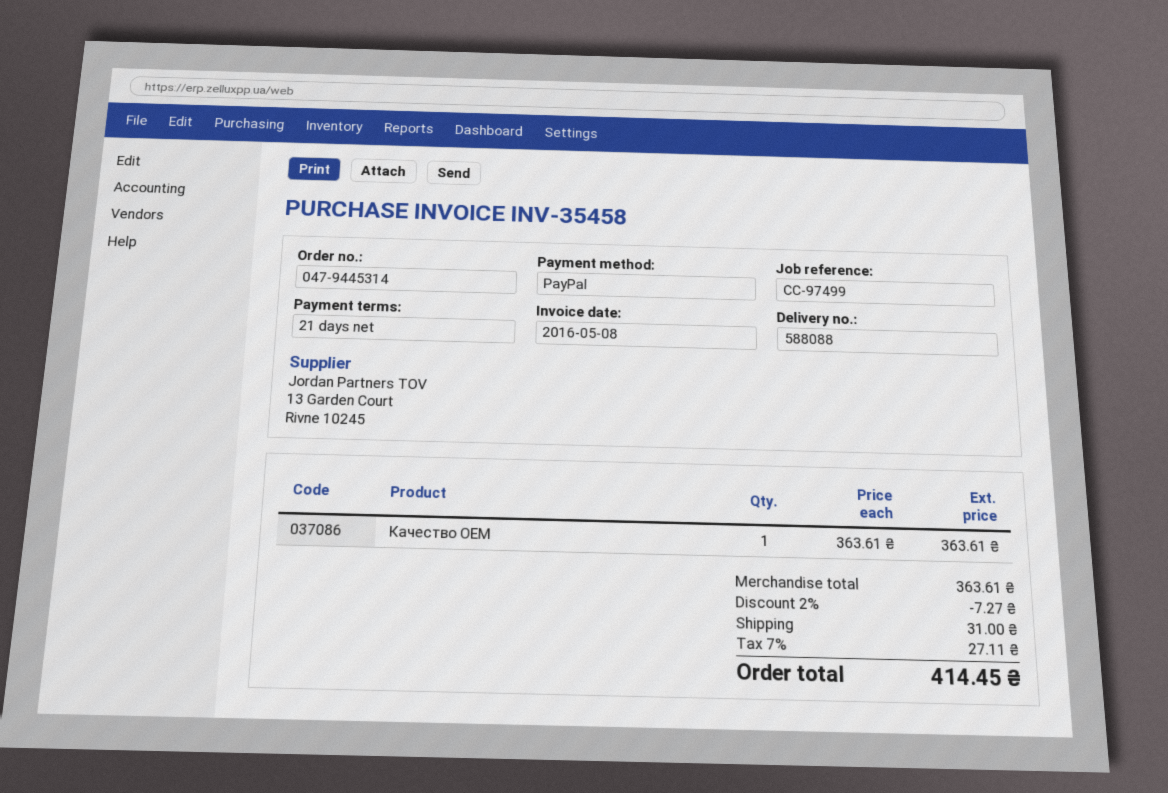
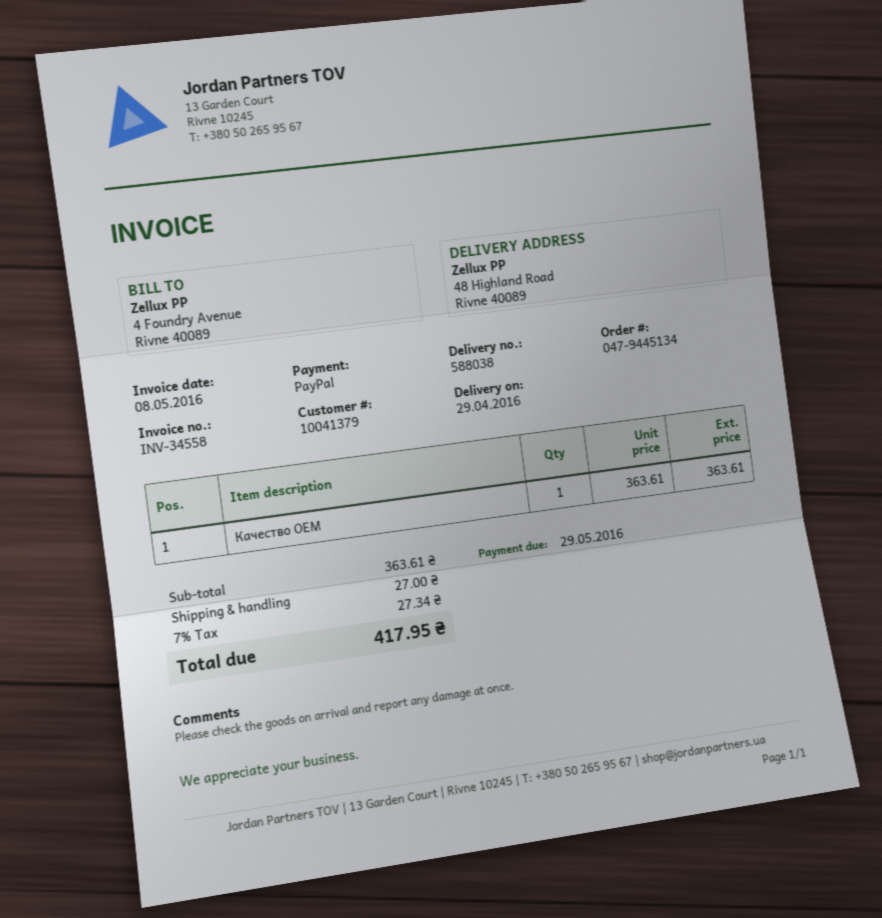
order number: 047-9445314 -> 047-9445134
delivery note number: 588088 -> 588038
invoice number: INV-35458 -> INV-34558
discount: 2% = 7.27 -> none
shipping: 31.00 -> 27.00
tax: 7% = 27.11 -> 7% = 27.34
total: 414.45 -> 417.95

